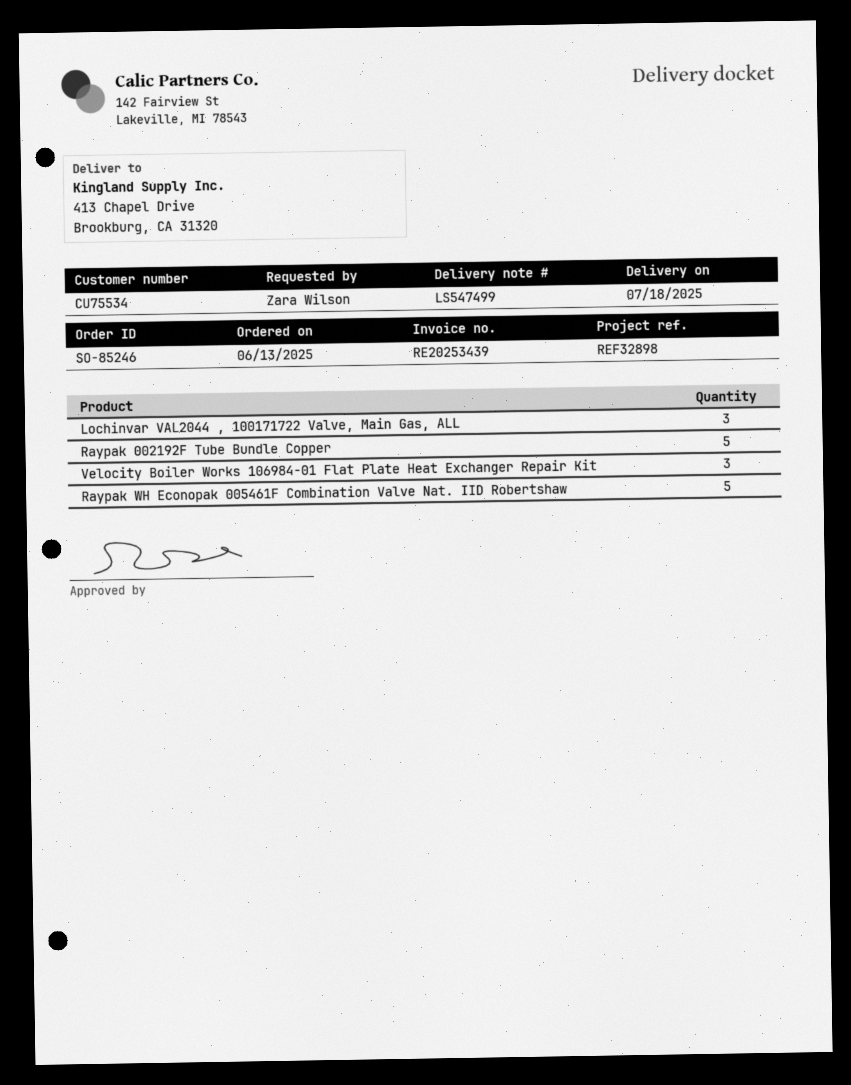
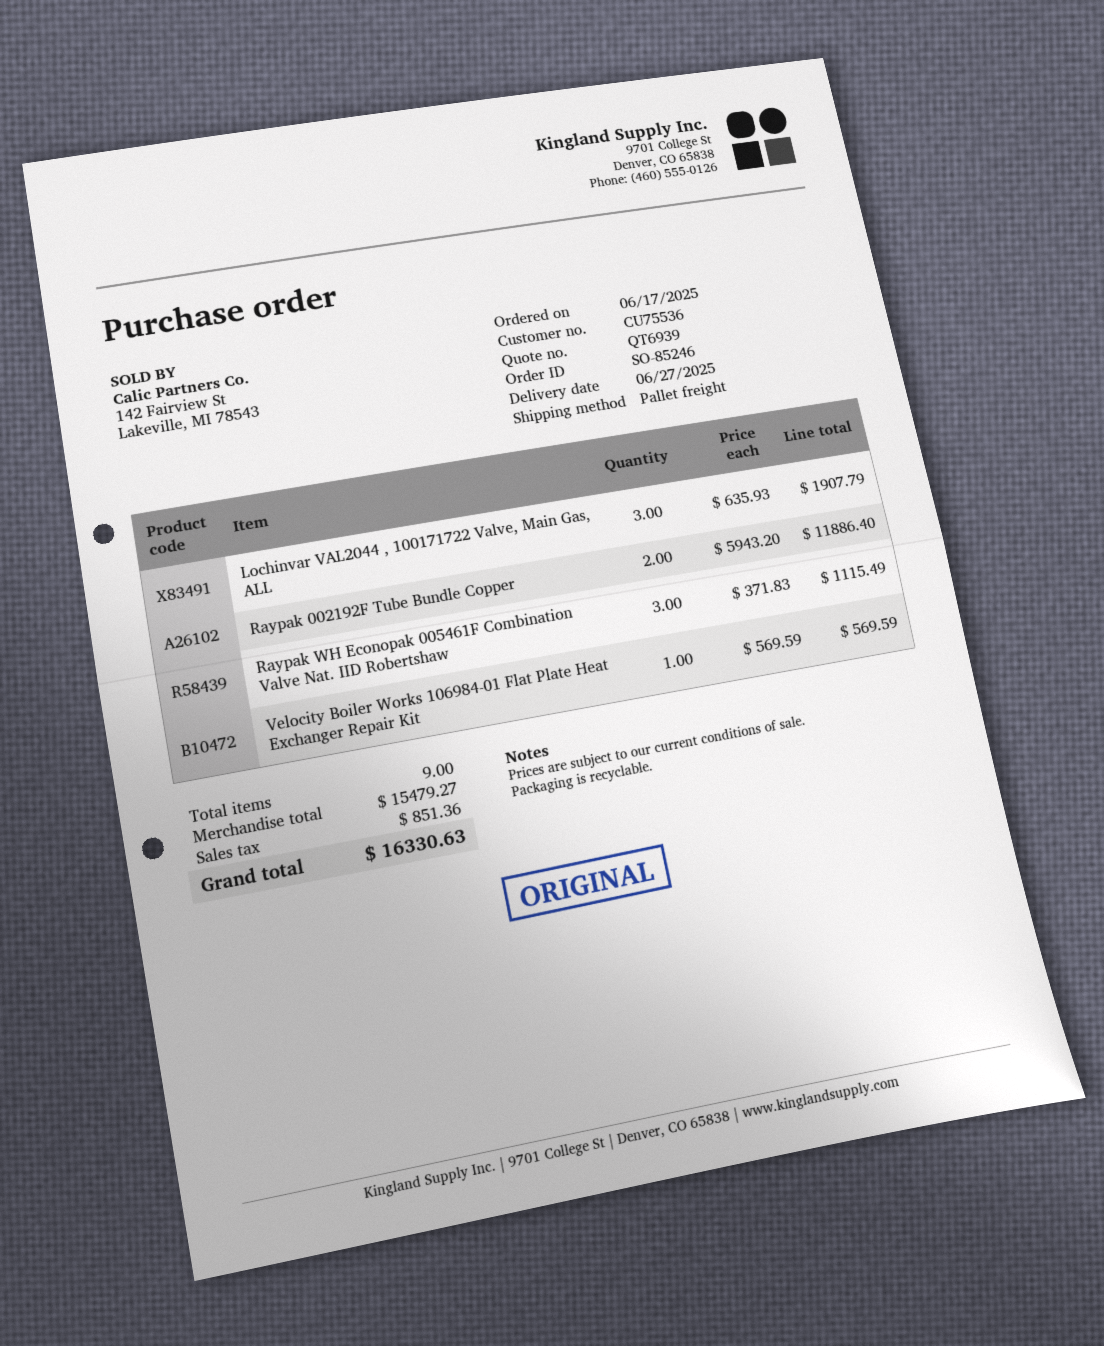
order date: 2025-06-13 -> 2025-06-17
delivery date: 2025-07-18 -> 2025-06-27
customer number: CU75534 -> CU75536
Raypak 002192F Tube Bundle Copper: 5 -> 2
Velocity Boiler Works 106984-01 Flat Plate Heat Exchanger Repair Kit: 3 -> 1
Raypak WH Econopak 005461F Combination Valve Nat. IID Robertshaw: 5 -> 3

